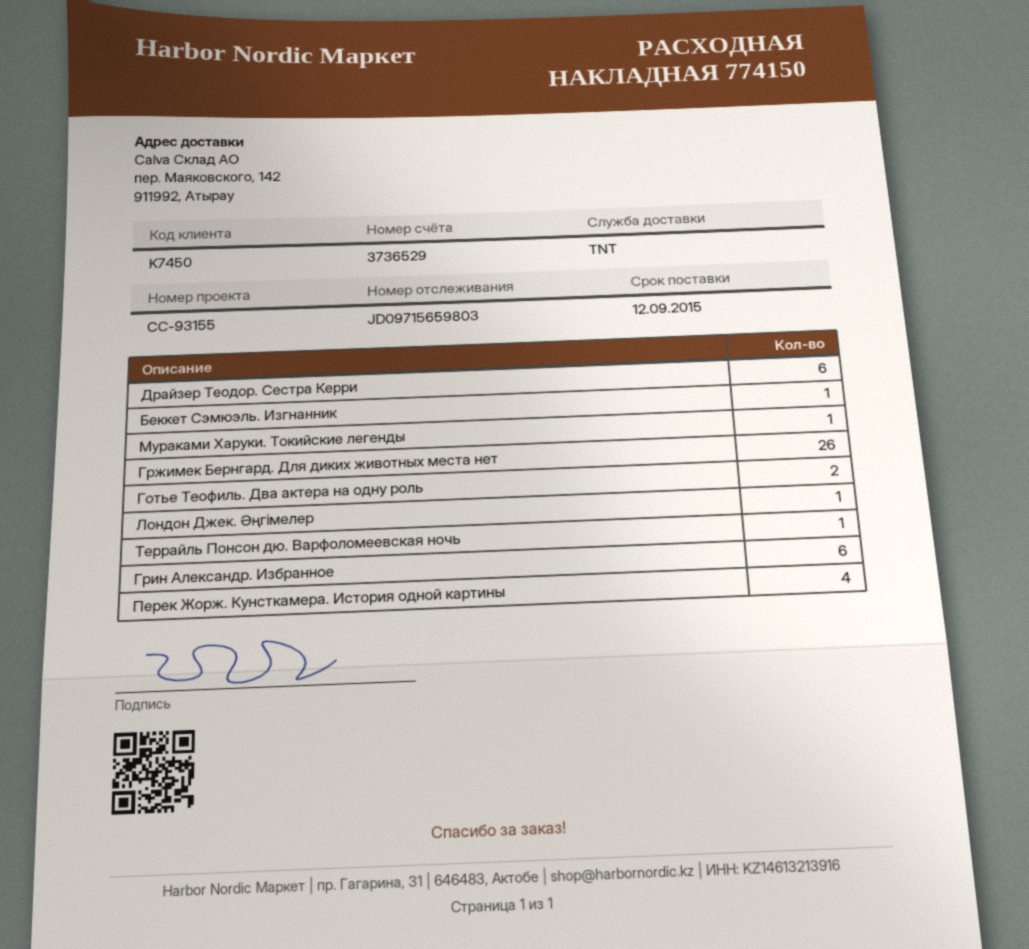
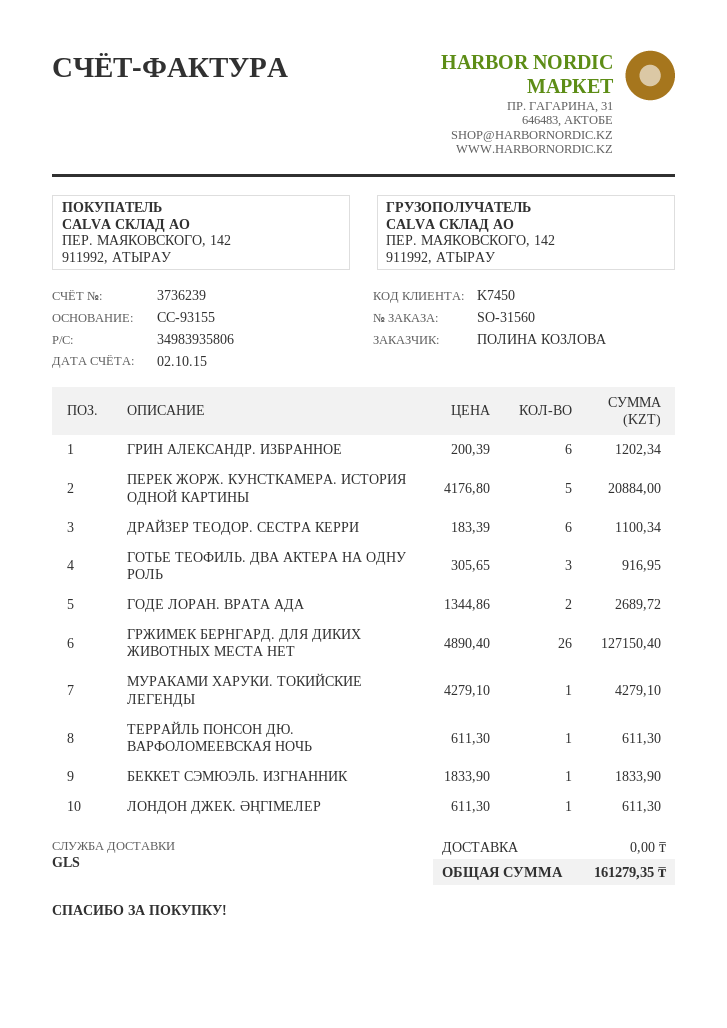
invoice number: 3736529 -> 3736239
shipping method: TNT -> GLS
Готье Теофиль. Два актера на одну роль: 2 -> 3
Перек Жорж. Кунсткамера. История одной картины: 4 -> 5
ГОДЕ ЛОРАН. ВРАТА АДА: none -> 2

